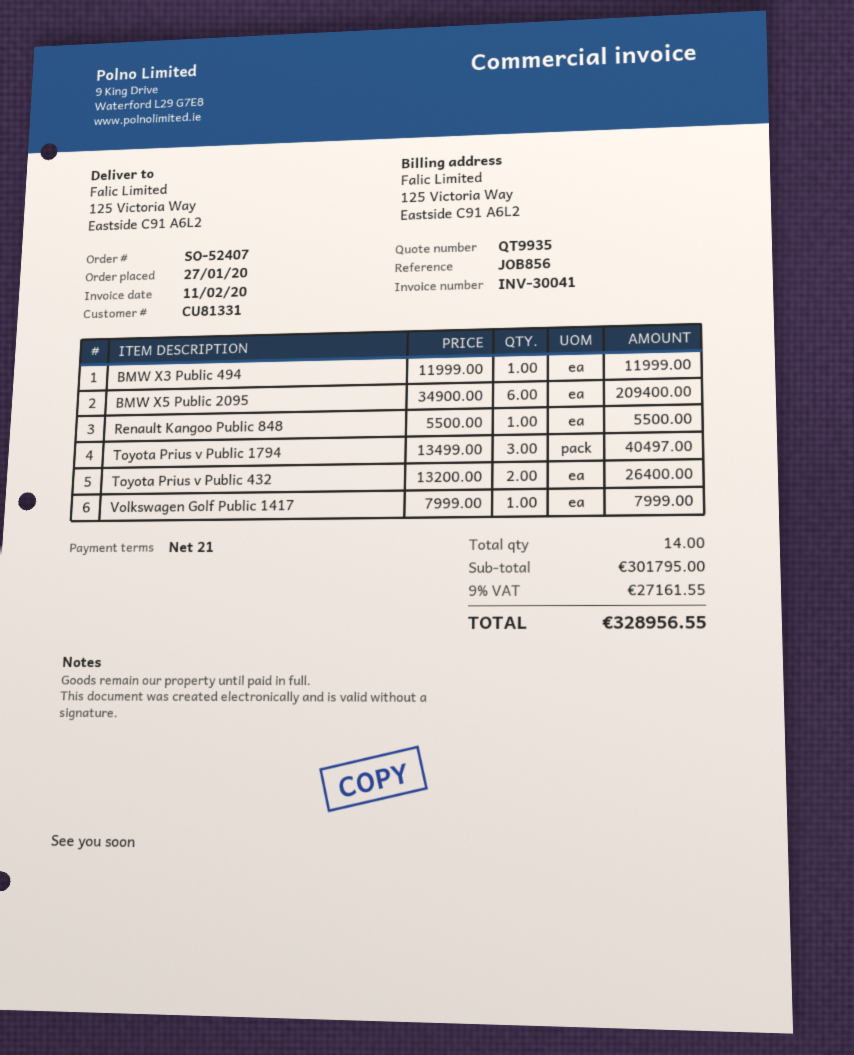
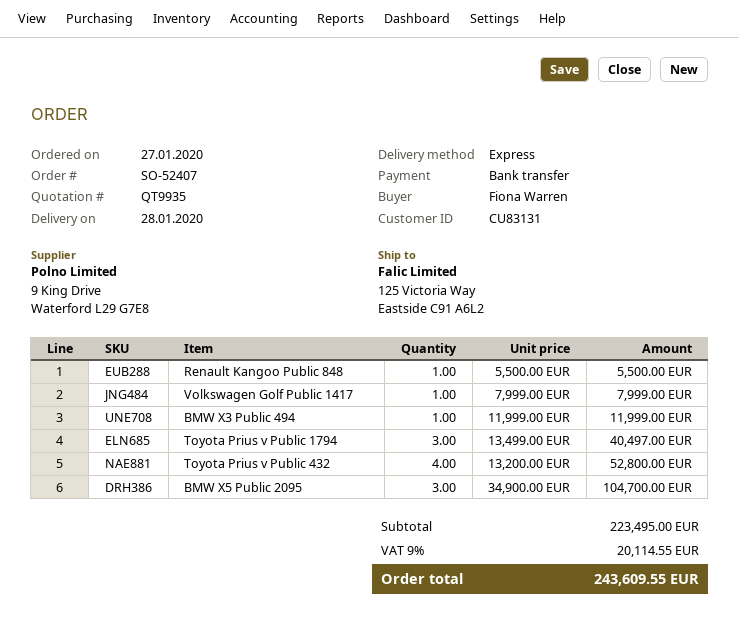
customer number: CU81331 -> CU83131
BMW X5 Public 2095: 6 x 34900.00 = 209400.00 -> 3 x 34900.00 = 104700.00
Toyota Prius v Public 432: 2 x 13200.00 = 26400.00 -> 4 x 13200.00 = 52800.00
subtotal: 301795.00 -> 223495.00
tax: 9% = 27161.55 -> 9% = 20114.55
total: 328956.55 -> 243609.55

